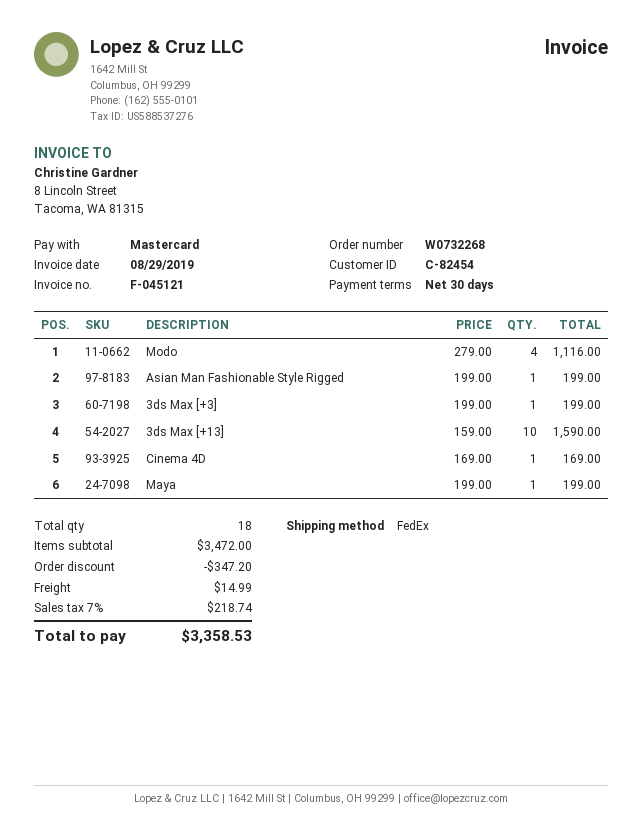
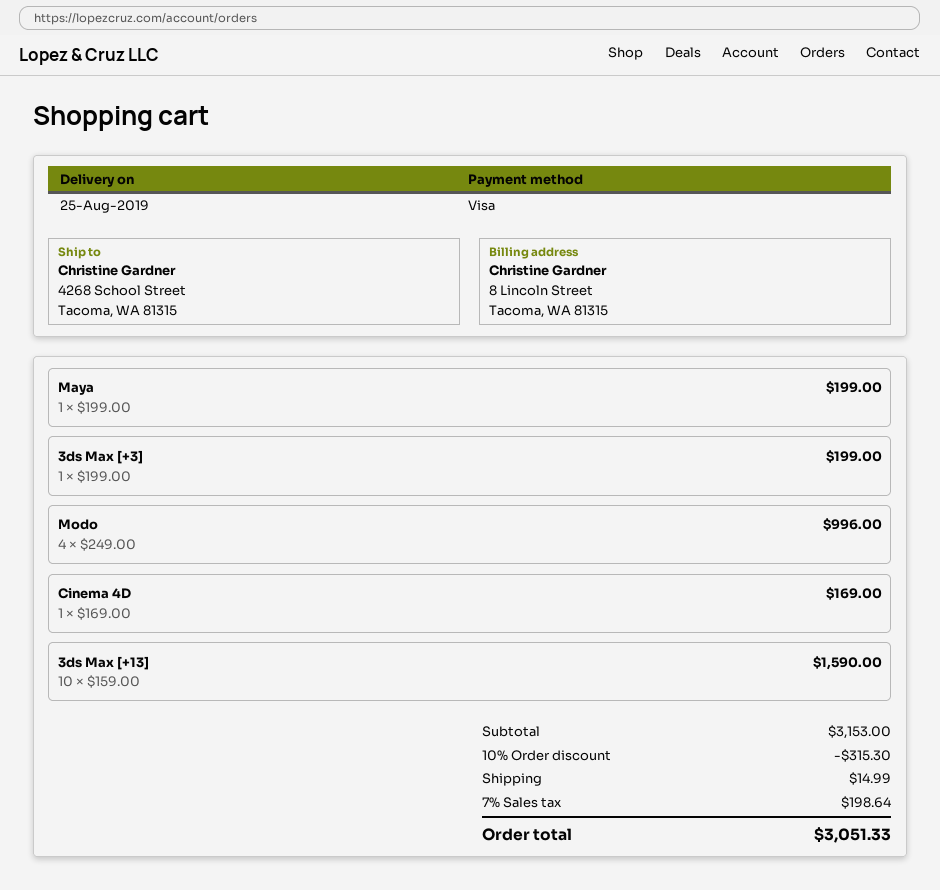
payment method: Mastercard -> Visa
Modo: 4 x 279.00 = 1116.00 -> 4 x 249.00 = 996.00
Asian Man Fashionable Style Rigged: 1 x 199.00 = 199.00 -> none
subtotal: 3472.00 -> 3153.00
discount: 347.20 -> 315.30
tax: 7% = 218.74 -> 7% = 198.64
total: 3358.53 -> 3051.33

